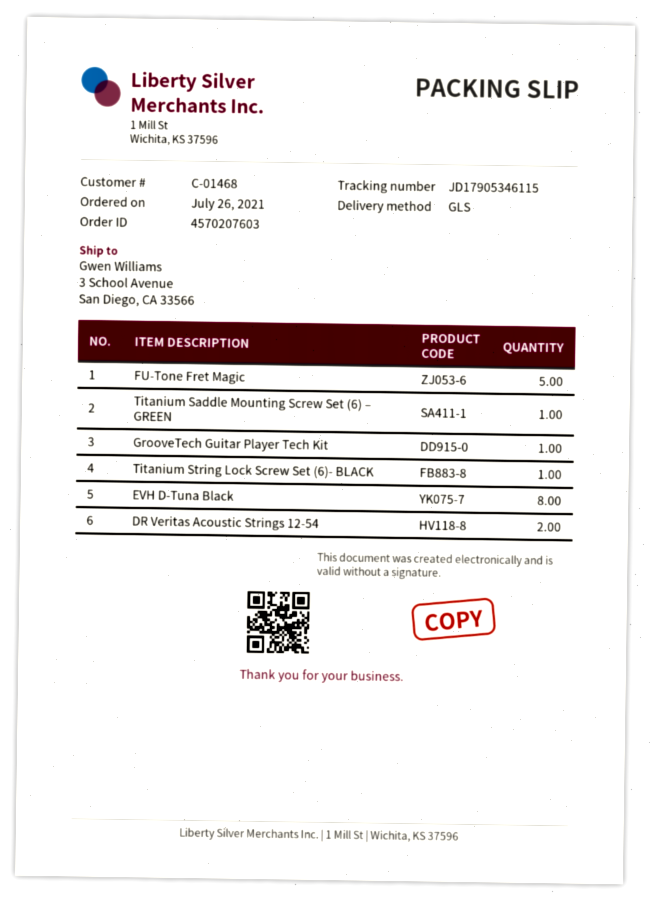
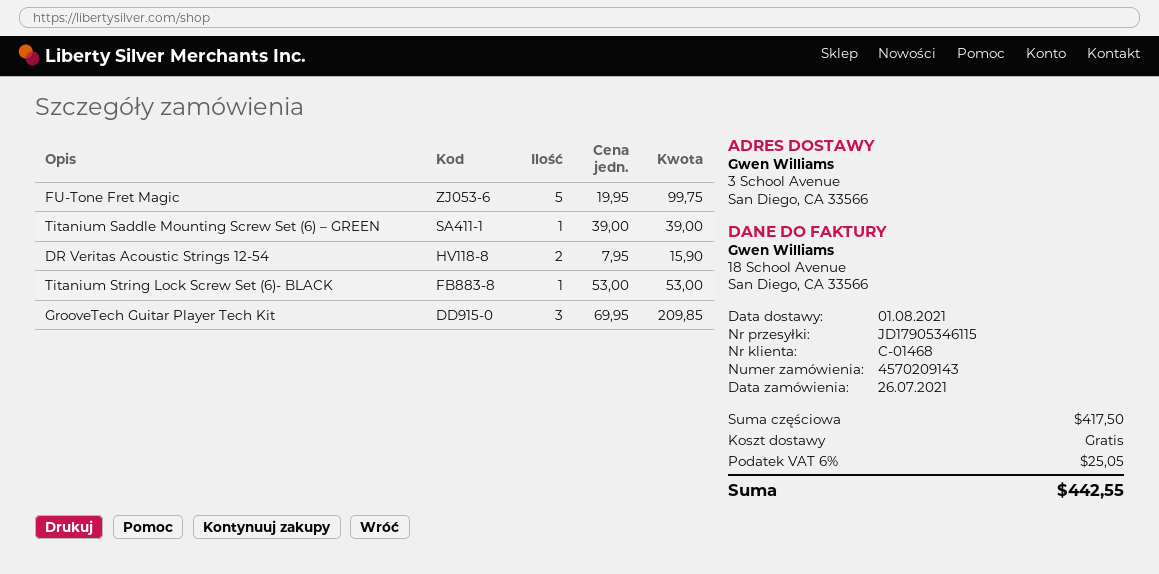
order number: 4570207603 -> 4570209143
GrooveTech Guitar Player Tech Kit: 1 -> 3
EVH D-Tuna Black: 8 -> none

